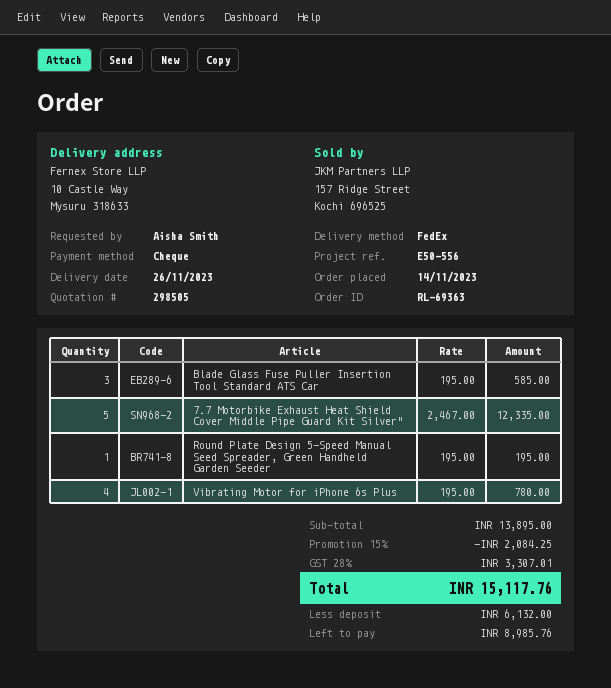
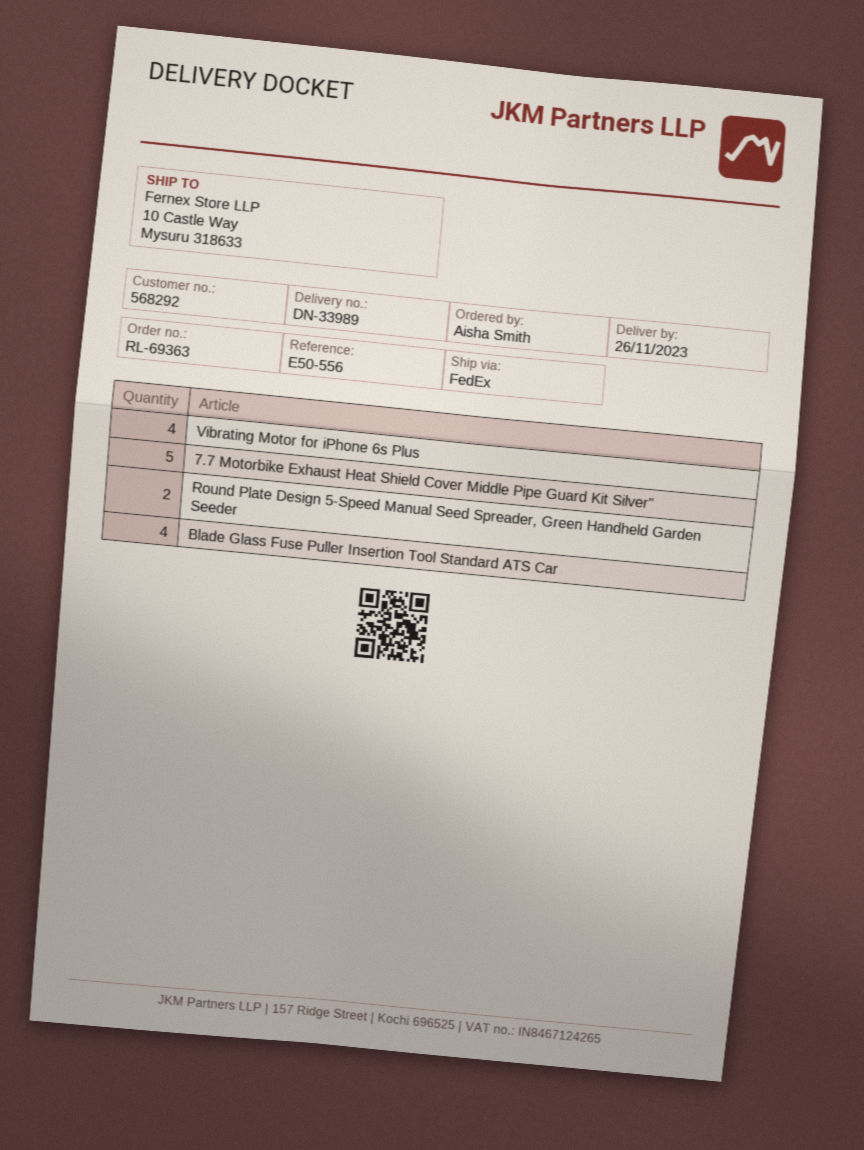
Blade Glass Fuse Puller Insertion Tool Standard ATS Car: 3 -> 4
Round Plate Design 5-Speed Manual Seed Spreader, Green Handheld Garden Seeder: 1 -> 2

